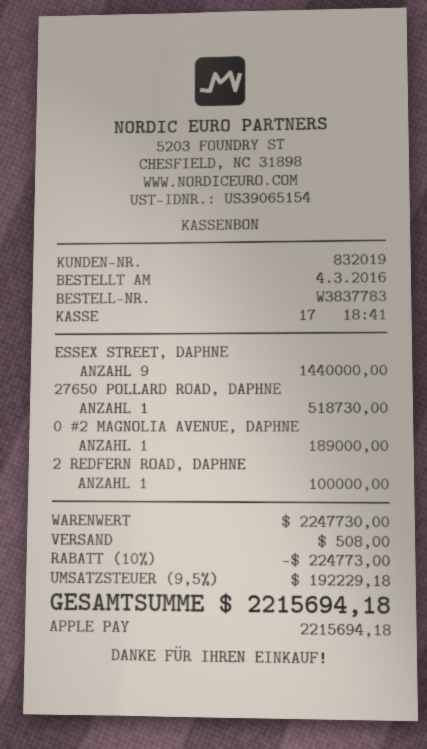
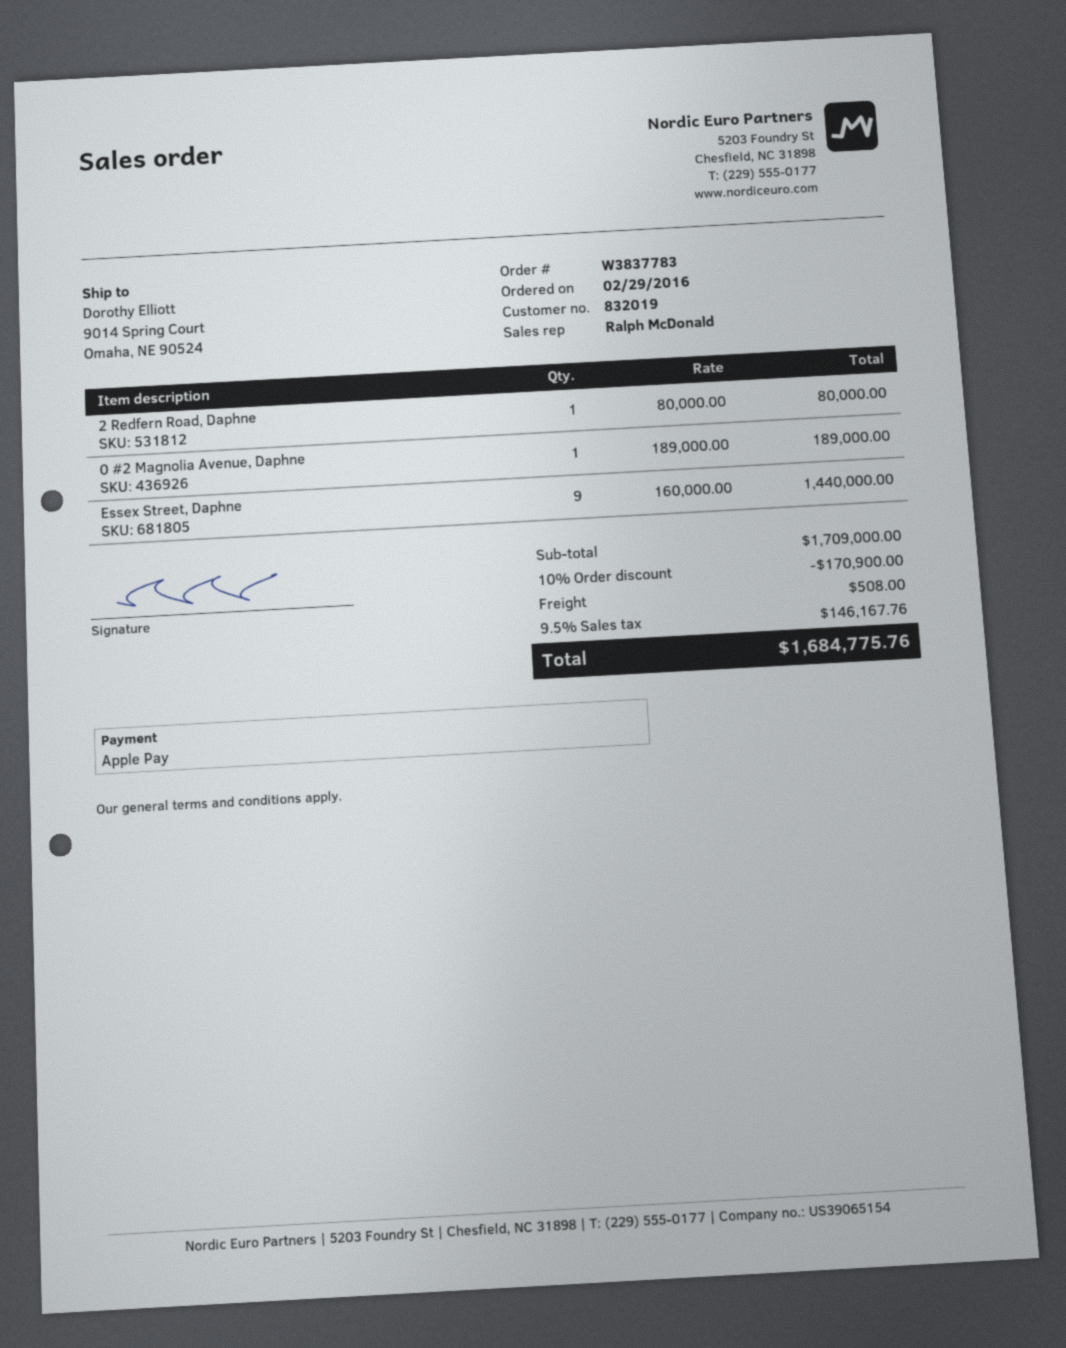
order date: 2016-03-04 -> 2016-02-29
27650 POLLARD ROAD, DAPHNE: 1 for 518730.00 -> none
2 REDFERN ROAD, DAPHNE: 1 for 100000.00 -> 1 for 80000.00
subtotal: 2247730.00 -> 1709000.00
discount: 10% = 224773.00 -> 10% = 170900.00
tax: 9.5% = 192229.18 -> 9.5% = 146167.76
total: 2215694.18 -> 1684775.76

